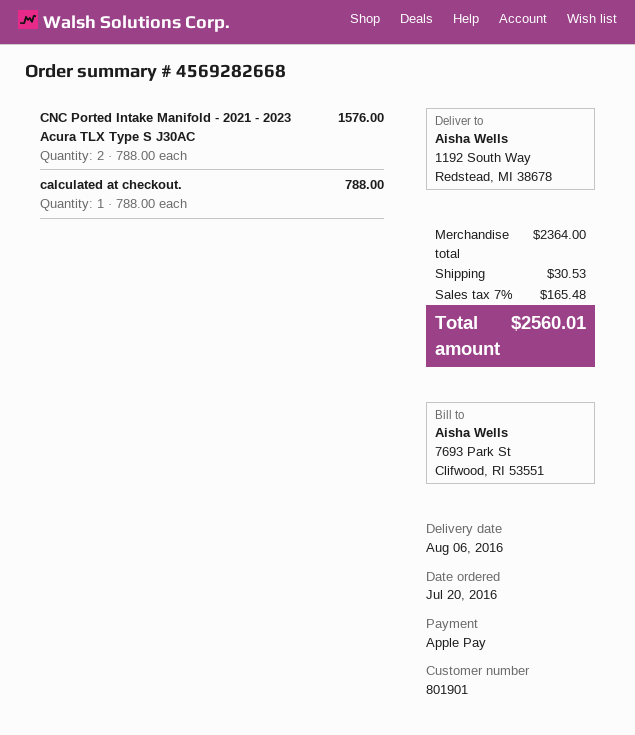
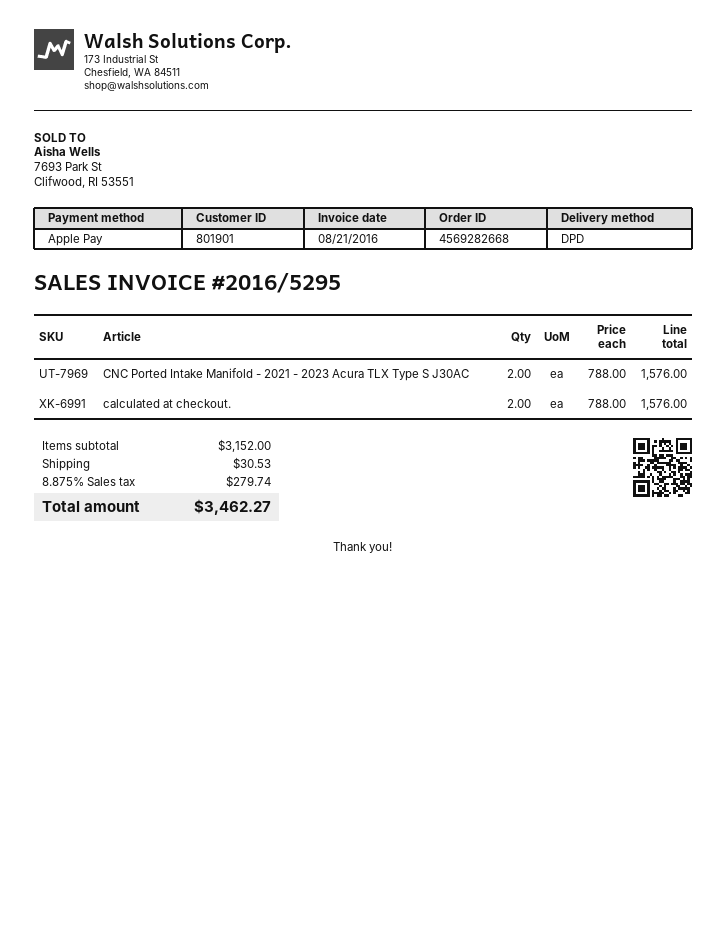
calculated at checkout.: 1 x 788.00 = 788.00 -> 2 x 788.00 = 1576.00
subtotal: 2364.00 -> 3152.00
tax: 7% = 165.48 -> 8.875% = 279.74
total: 2560.01 -> 3462.27

